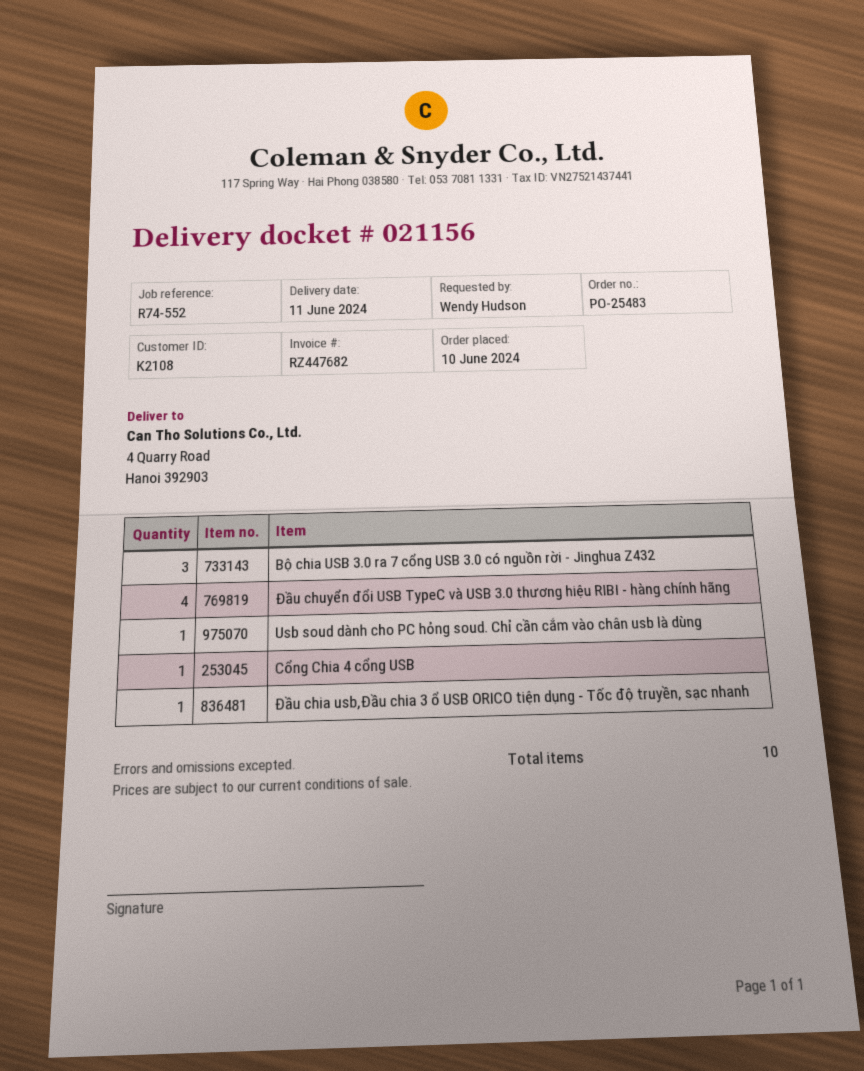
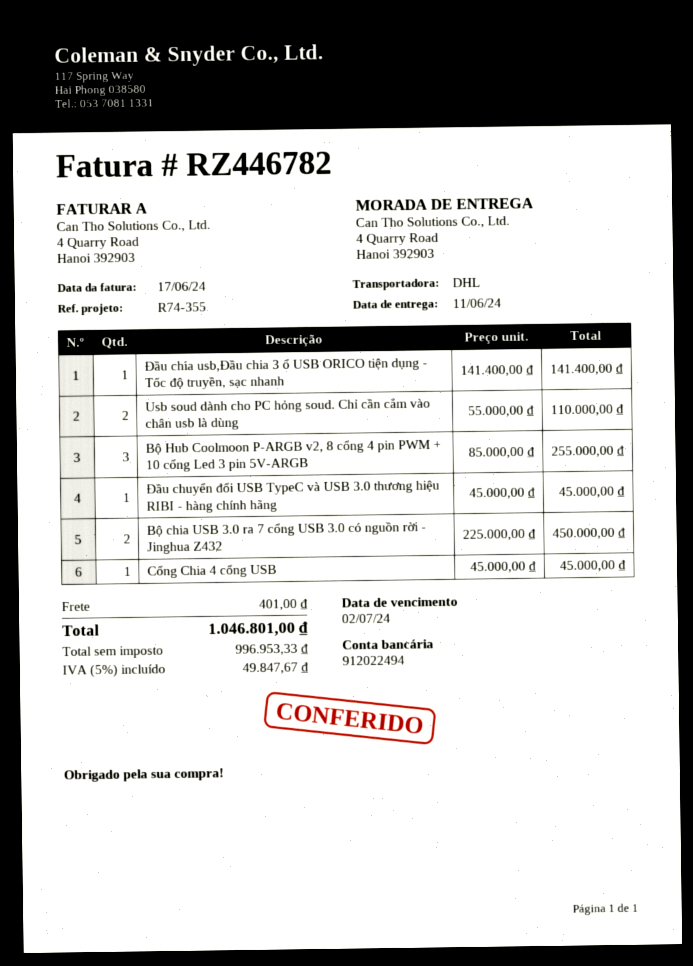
invoice number: RZ447682 -> RZ446782
reference: R74-552 -> R74-355
Bộ chia USB 3.0 ra 7 cổng USB 3.0 có nguồn rời - Jinghua Z432: 3 -> 2
Đầu chuyển đổi USB TypeC và USB 3.0 thương hiệu RIBI - hàng chính hãng: 4 -> 1
Usb soud dành cho PC hỏng soud. Chỉ cần cắm vào chân usb là dùng: 1 -> 2
Bộ Hub Coolmoon P-ARGB v2, 8 cổng 4 pin PWM + 10 cổng Led 3 pin 5V-ARGB: none -> 3

